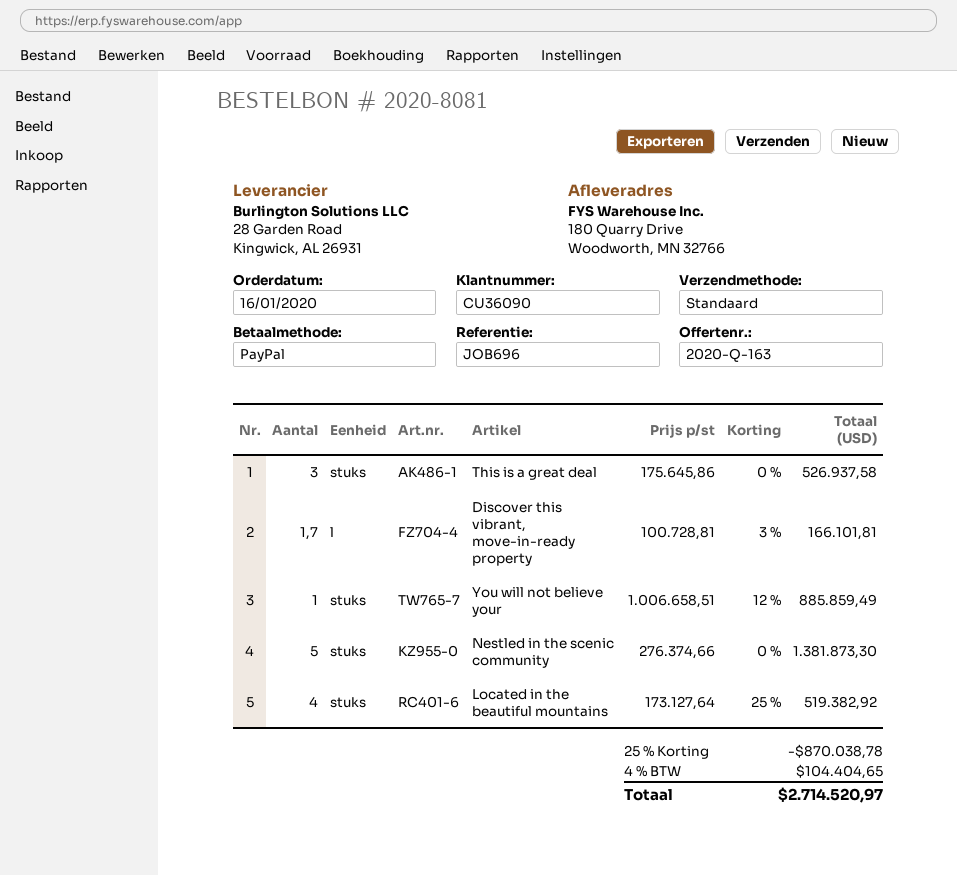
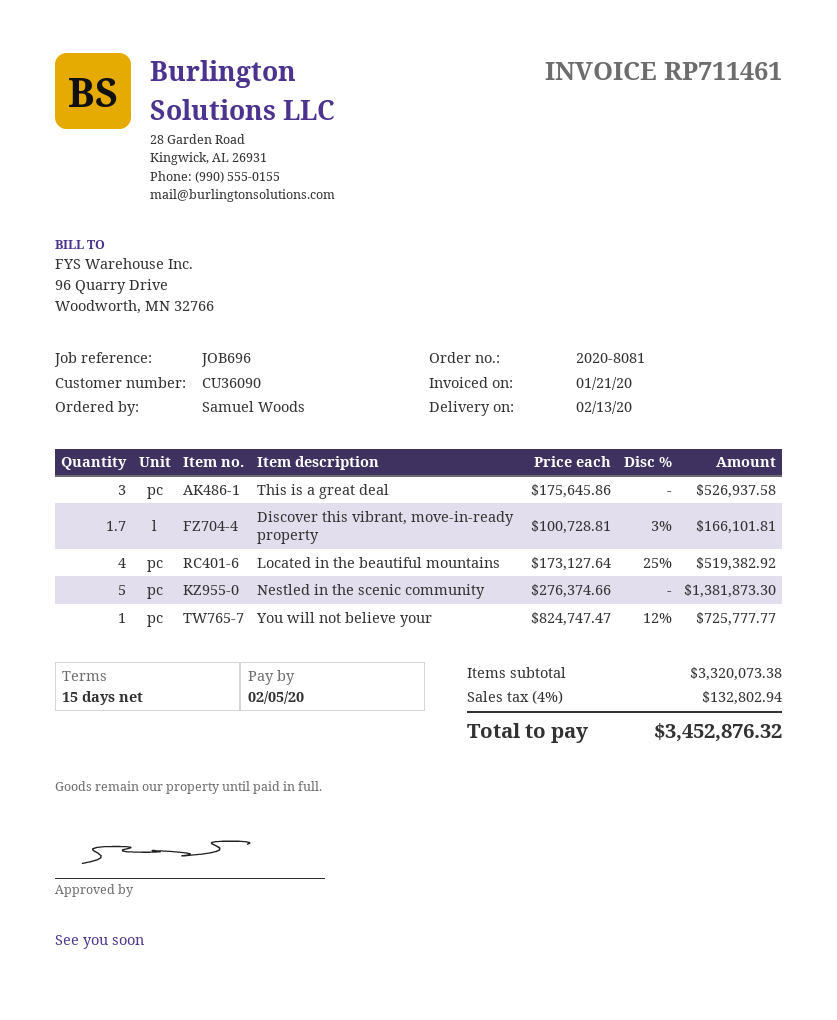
You will not believe your: 1 x 1006658.51 - 12% = 885859.49 -> 1 x 824747.47 - 12% = 725777.77
discount: 25% = 870038.78 -> none
tax: 4% = 104404.65 -> 4% = 132802.94
total: 2714520.97 -> 3452876.32

